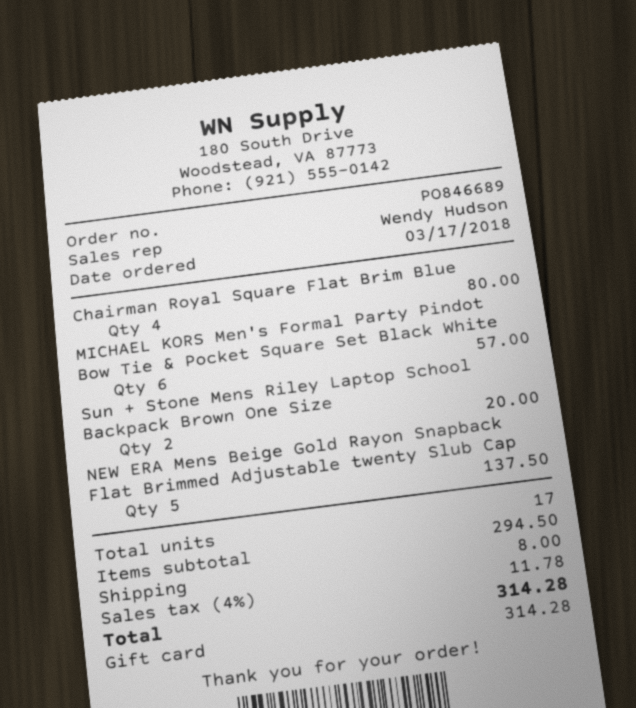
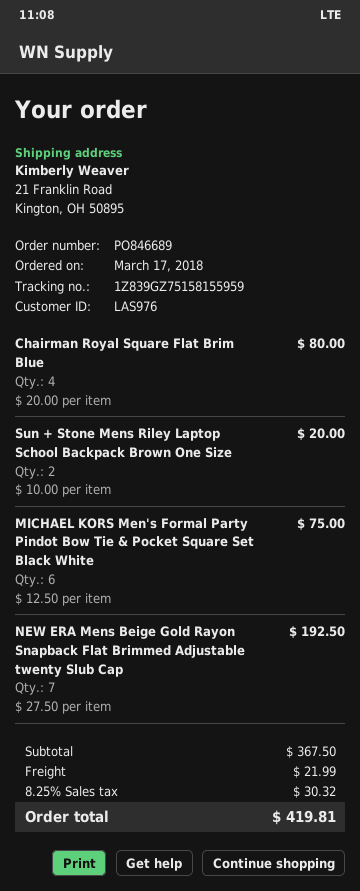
MICHAEL KORS Men's Formal Party Pindot Bow Tie & Pocket Square Set Black White: 6 for 57.00 -> 6 for 75.00
NEW ERA Mens Beige Gold Rayon Snapback Flat Brimmed Adjustable twenty Slub Cap: 5 for 137.50 -> 7 for 192.50
subtotal: 294.50 -> 367.50
shipping: 8.00 -> 21.99
tax: 4% = 11.78 -> 8.25% = 30.32
total: 314.28 -> 419.81

